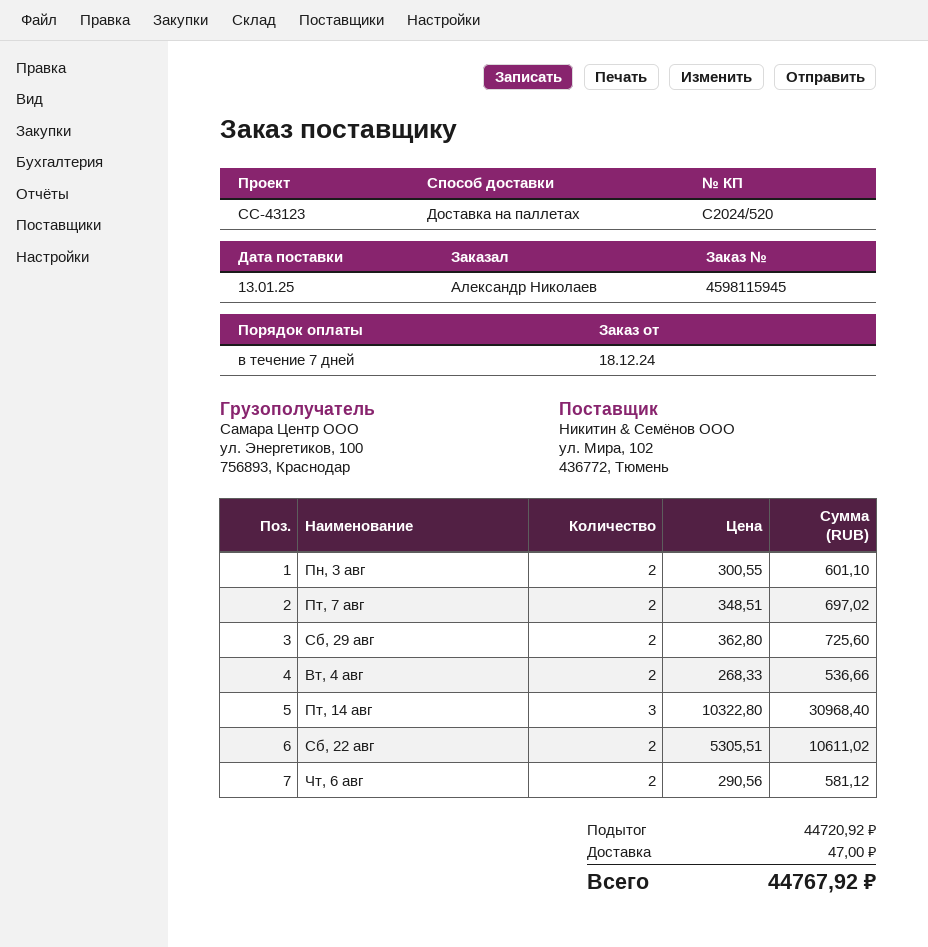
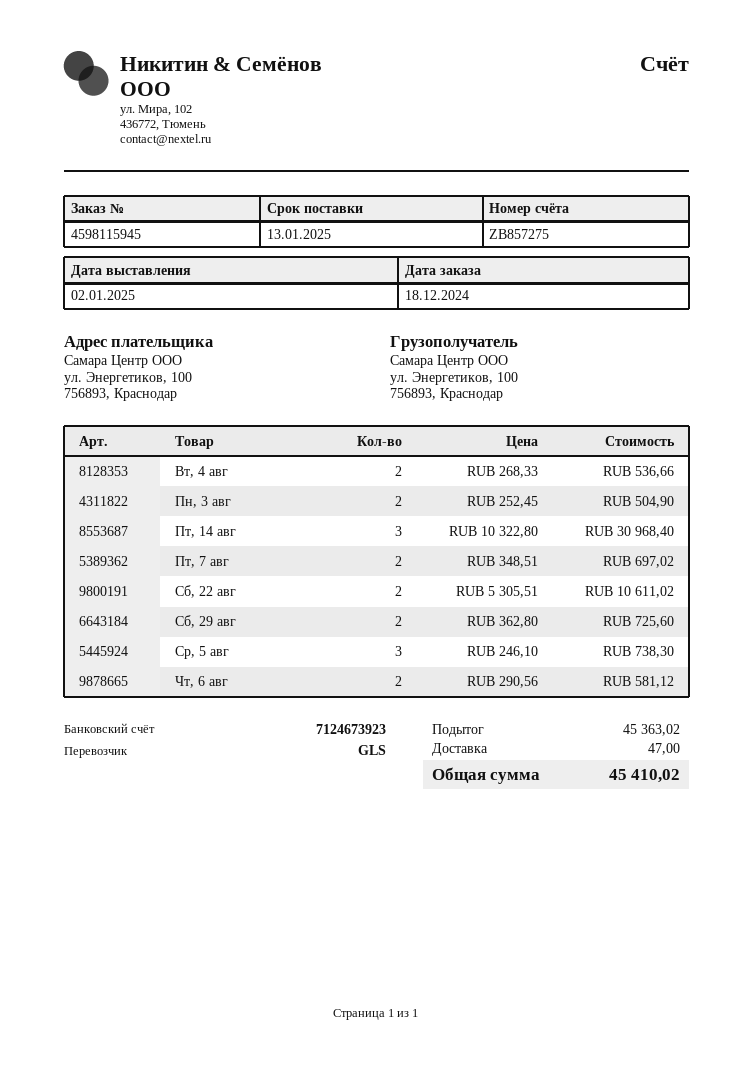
shipping method: pallet freight -> GLS
Пн, 3 авг: 2 x 300.55 = 601.10 -> 2 x 252.45 = 504.90
Ср, 5 авг: none -> 3 x 246.10 = 738.30
subtotal: 44720.92 -> 45363.02
total: 44767.92 -> 45410.02

